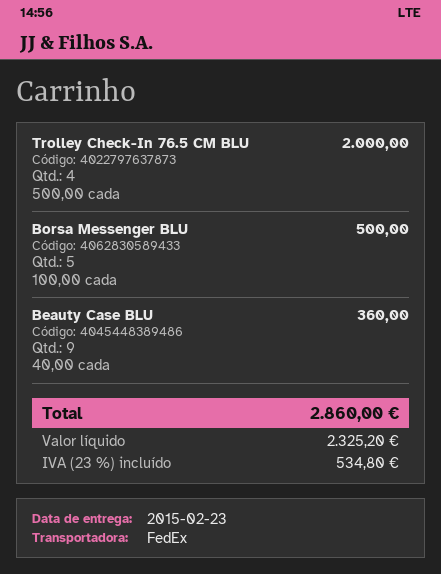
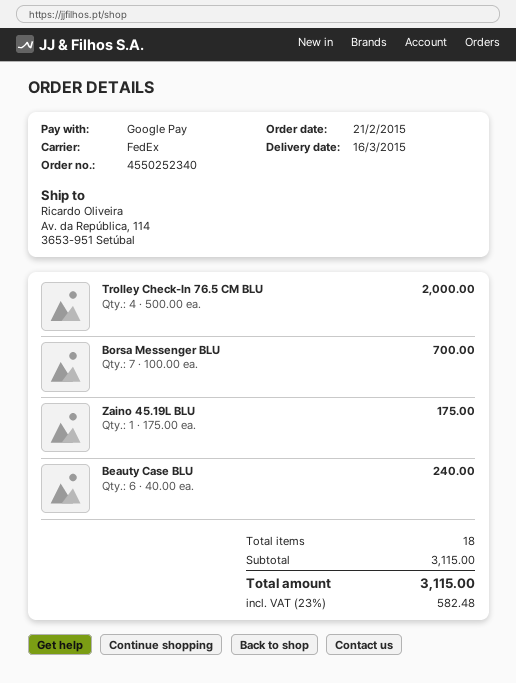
delivery date: 2015-02-23 -> 2015-03-16
Borsa Messenger BLU: 5 x 100.00 = 500.00 -> 7 x 100.00 = 700.00
Beauty Case BLU: 9 x 40.00 = 360.00 -> 6 x 40.00 = 240.00
Zaino 45.19L BLU: none -> 1 x 175.00 = 175.00
tax: 23% = 534.80 -> 23% = 582.48
total: 2860.00 -> 3115.00

